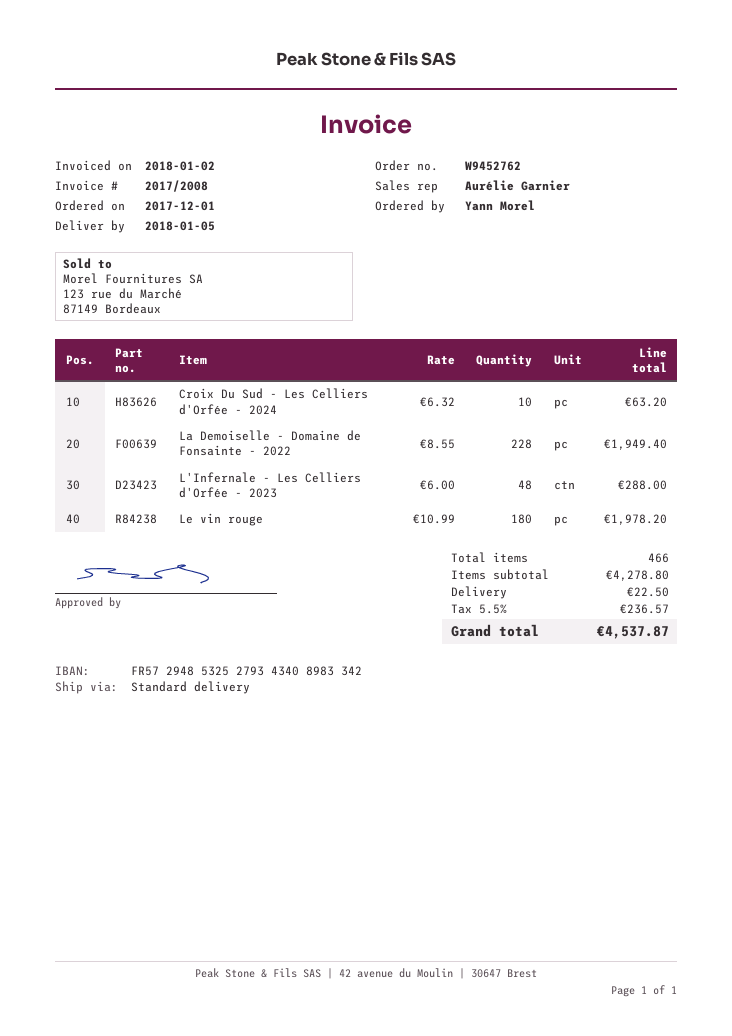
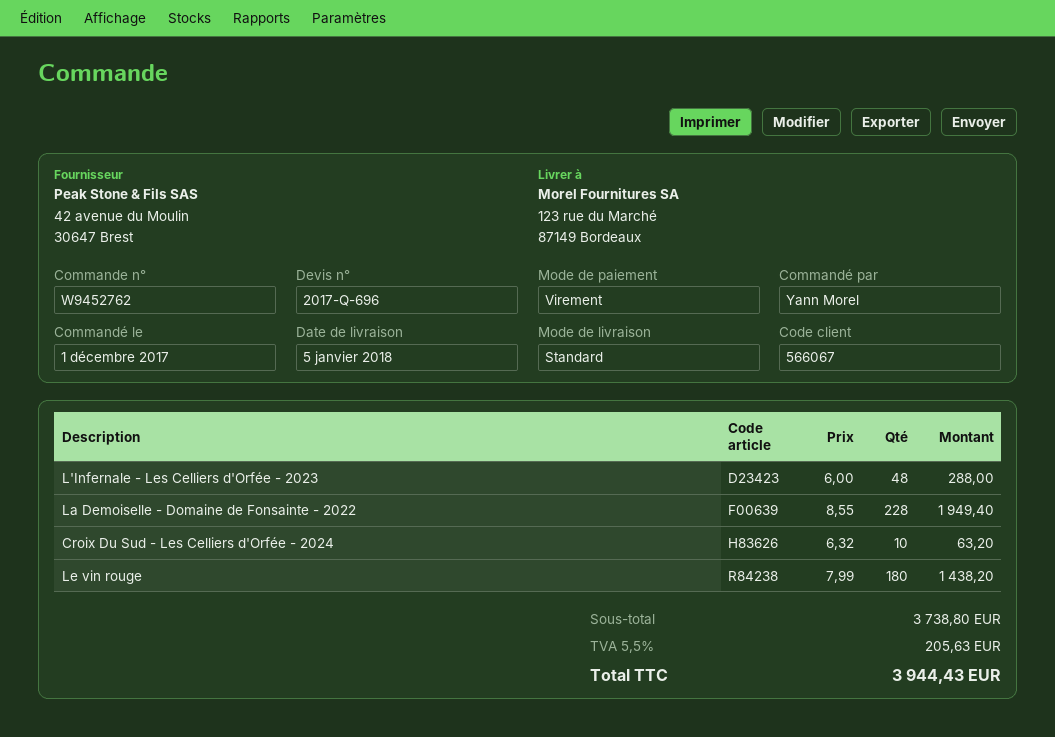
Le vin rouge: 180 x 10.99 = 1978.20 -> 180 x 7.99 = 1438.20
subtotal: 4278.80 -> 3738.80
shipping: 22.50 -> none
tax: 5.5% = 236.57 -> 5.5% = 205.63
total: 4537.87 -> 3944.43

